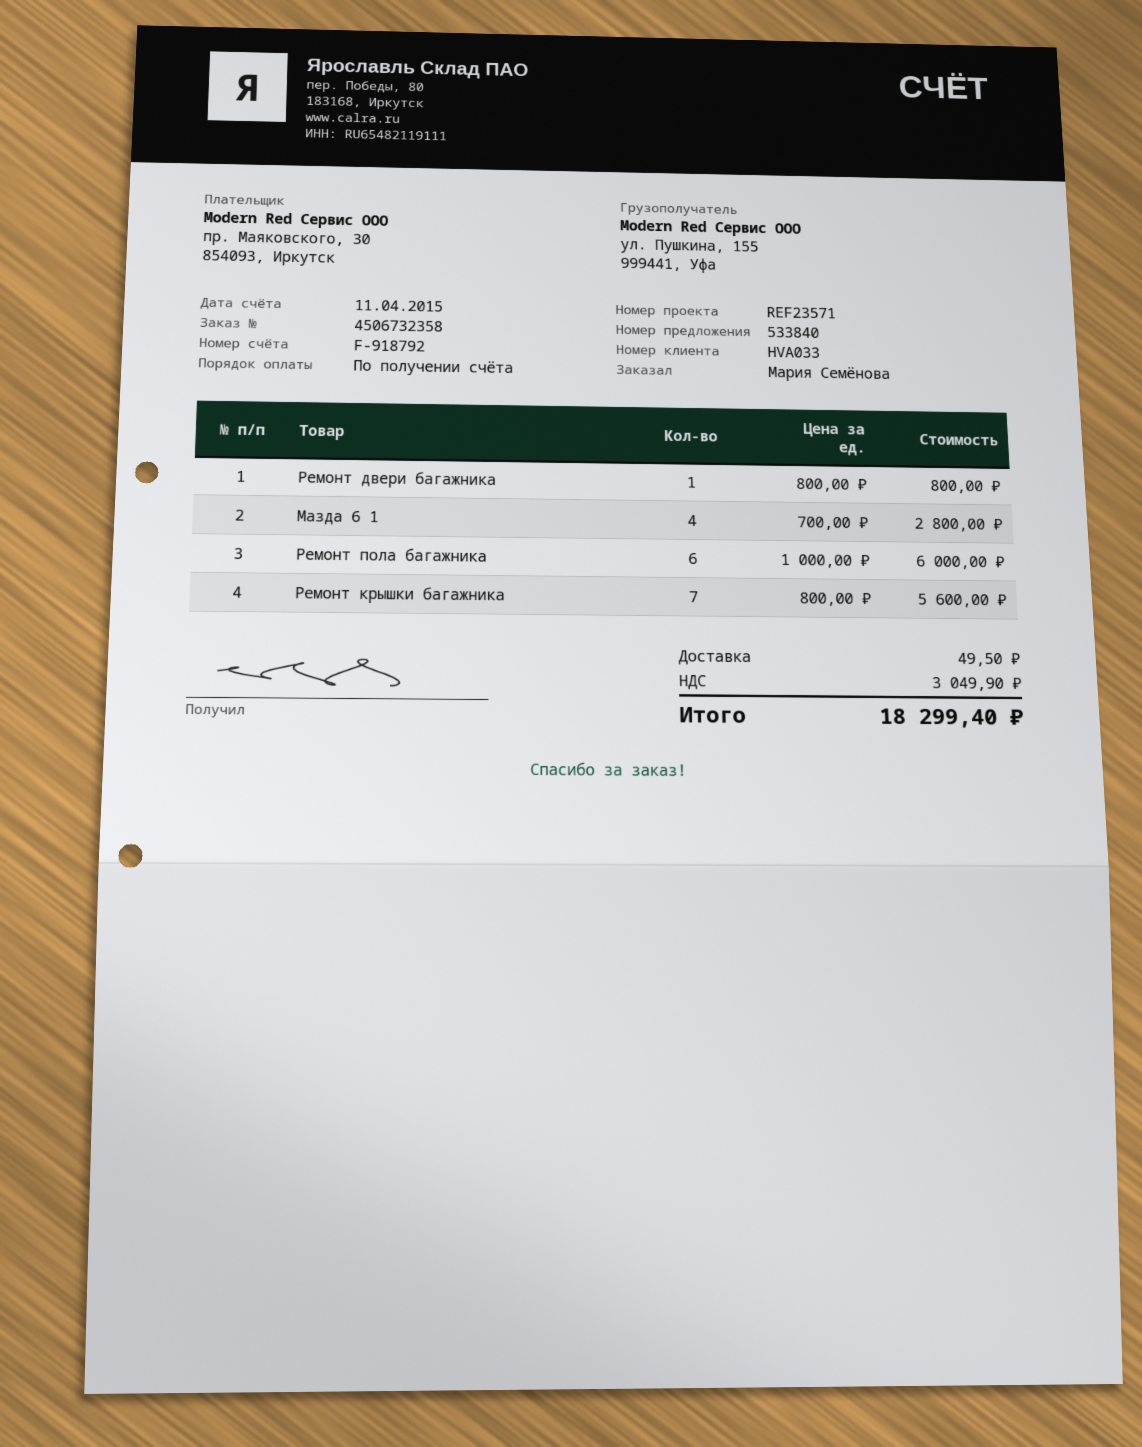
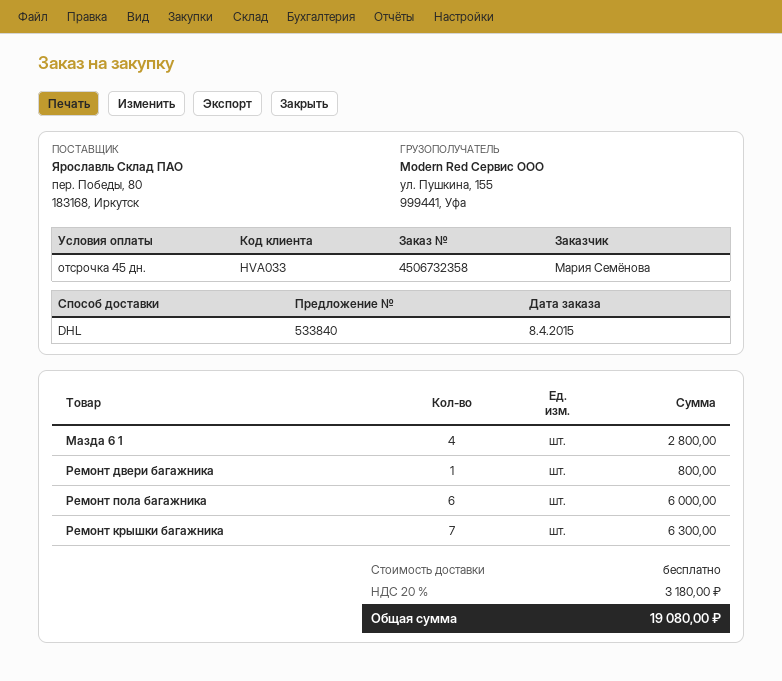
payment terms: on receipt -> 45 days
Ремонт крышки багажника: 7 for 5600.00 -> 7 for 6300.00
shipping: 49.50 -> 0.00
tax: 3049.90 -> 3180.00
total: 18299.40 -> 19080.00

